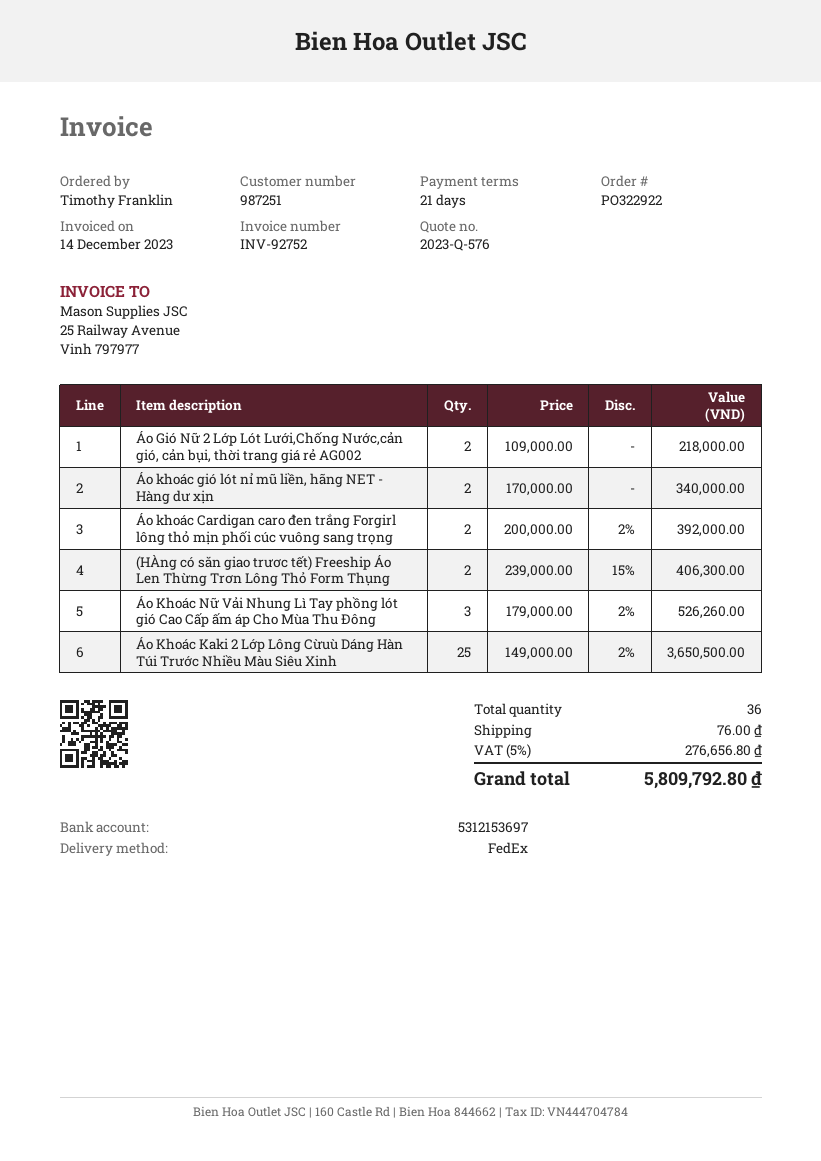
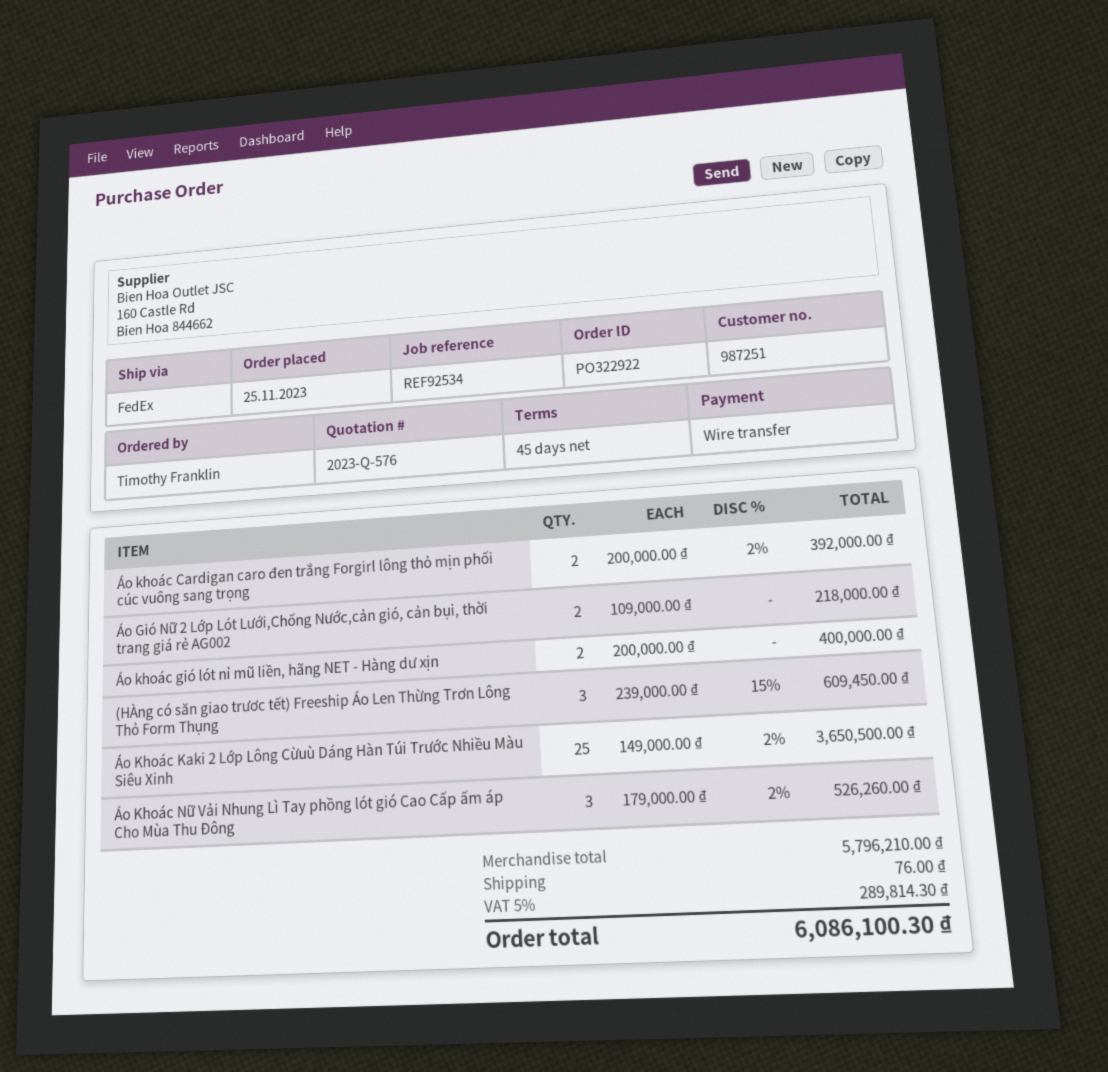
payment terms: 21 days -> 45 days
Áo khoác gió lót nỉ mũ liền, hãng NET - Hàng dư xịn: 2 x 170000.00 = 340000.00 -> 2 x 200000.00 = 400000.00
(HÀng có săn giao trươc tết) Freeship Áo Len Thừng Trơn Lông Thỏ Form Thụng: 2 x 239000.00 - 15% = 406300.00 -> 3 x 239000.00 - 15% = 609450.00
tax: 5% = 276656.80 -> 5% = 289814.30
total: 5809792.80 -> 6086100.30

